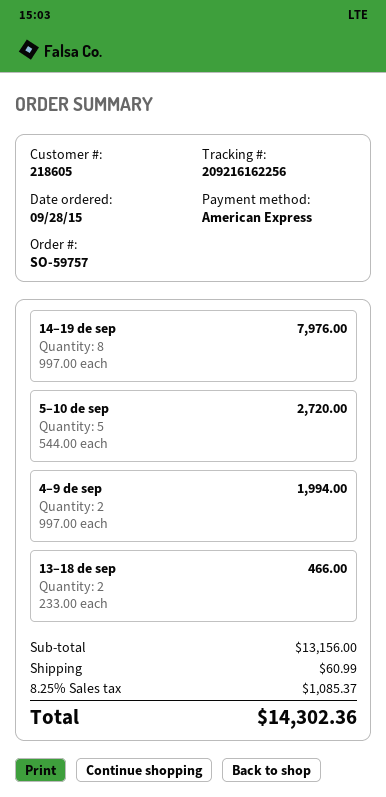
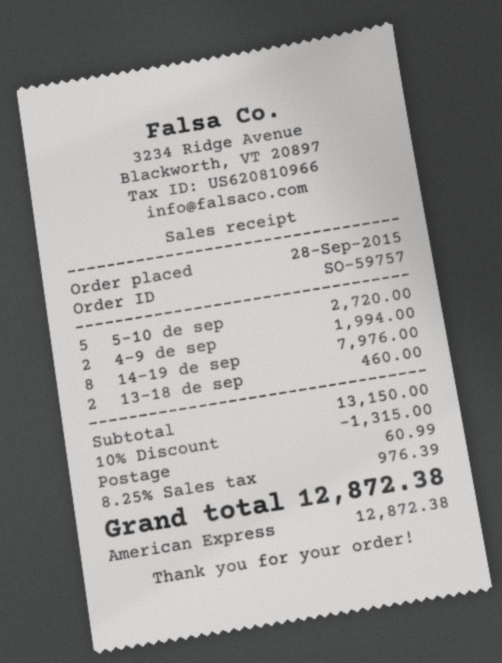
13–18 de sep: 2 for 466.00 -> 2 for 460.00
subtotal: 13156.00 -> 13150.00
discount: none -> 10% = 1315.00
tax: 8.25% = 1085.37 -> 8.25% = 976.39
total: 14302.36 -> 12872.38

